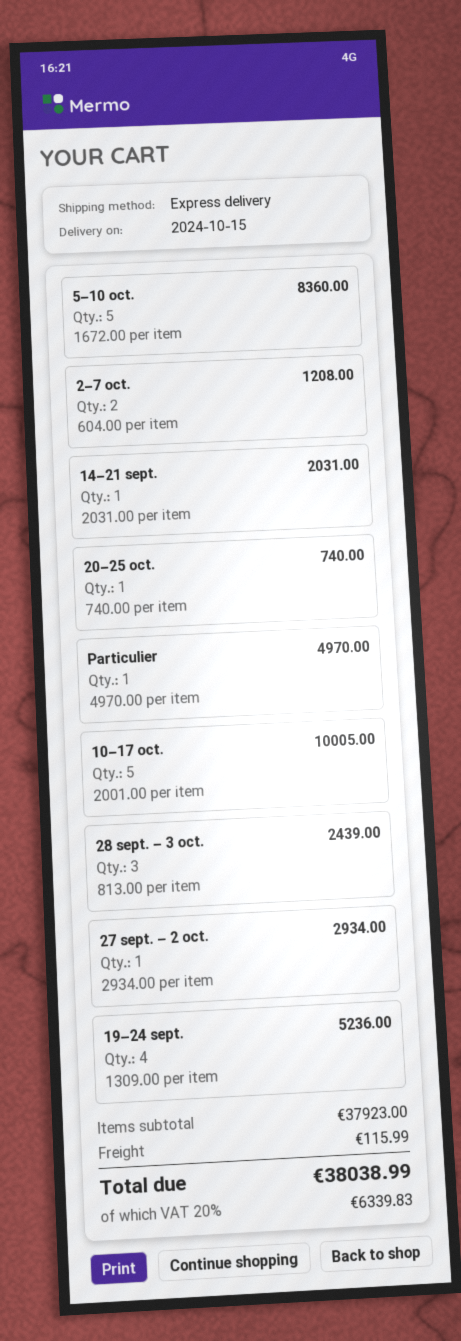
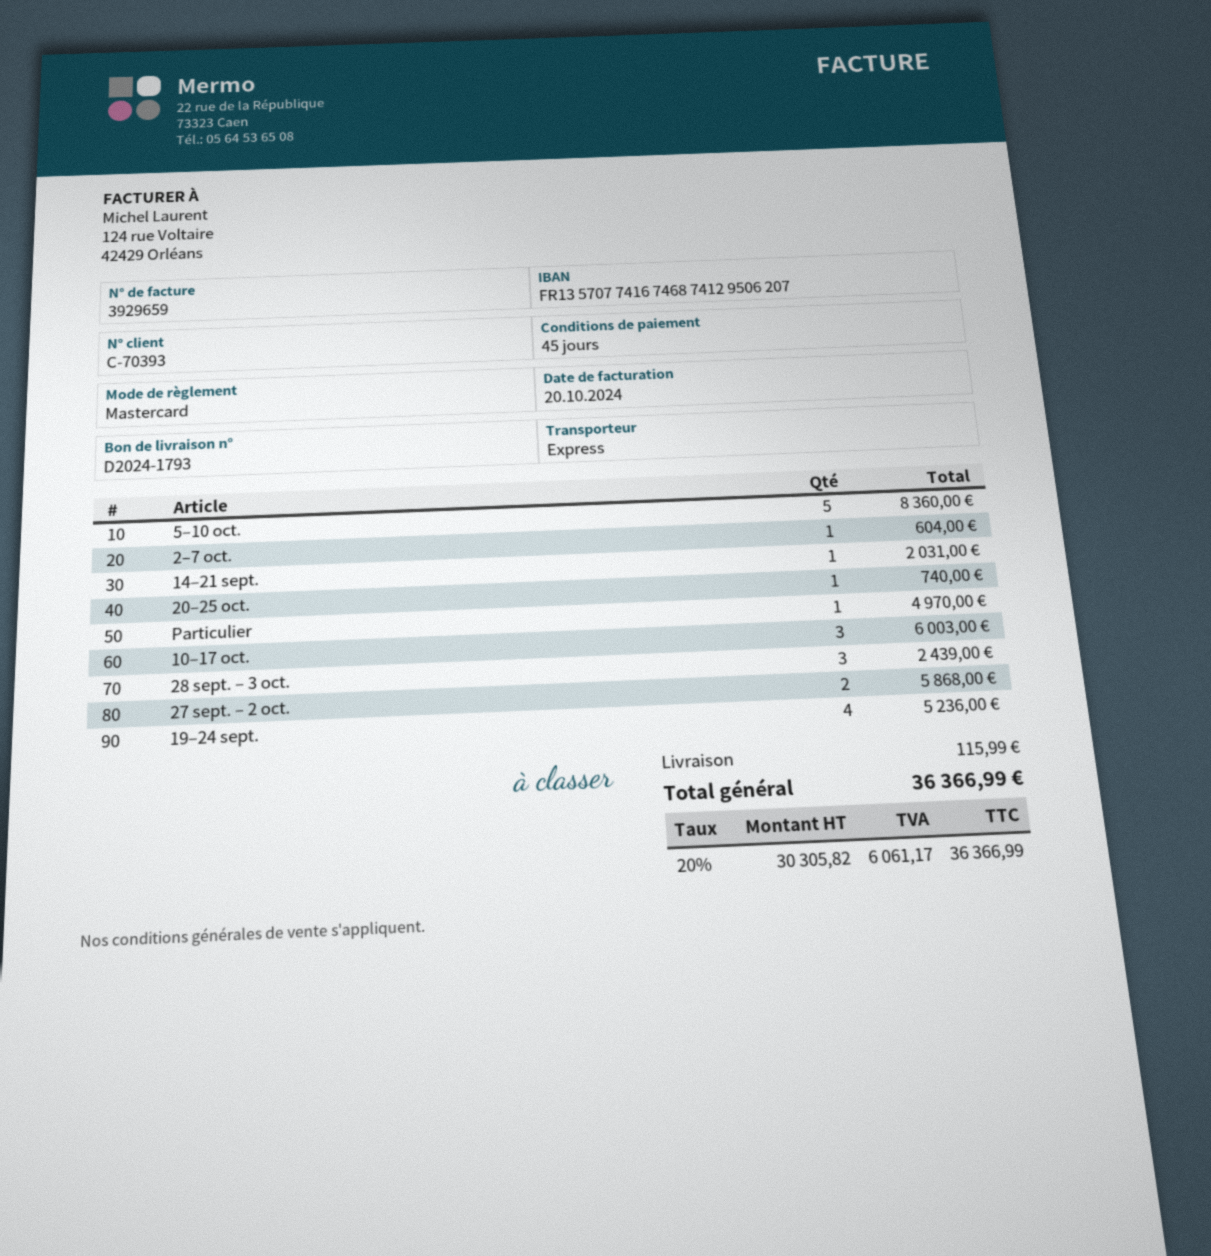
2–7 oct.: 2 for 1208.00 -> 1 for 604.00
10–17 oct.: 5 for 10005.00 -> 3 for 6003.00
27 sept. – 2 oct.: 1 for 2934.00 -> 2 for 5868.00
tax: 20% = 6339.83 -> 20% = 6061.17
total: 38038.99 -> 36366.99

